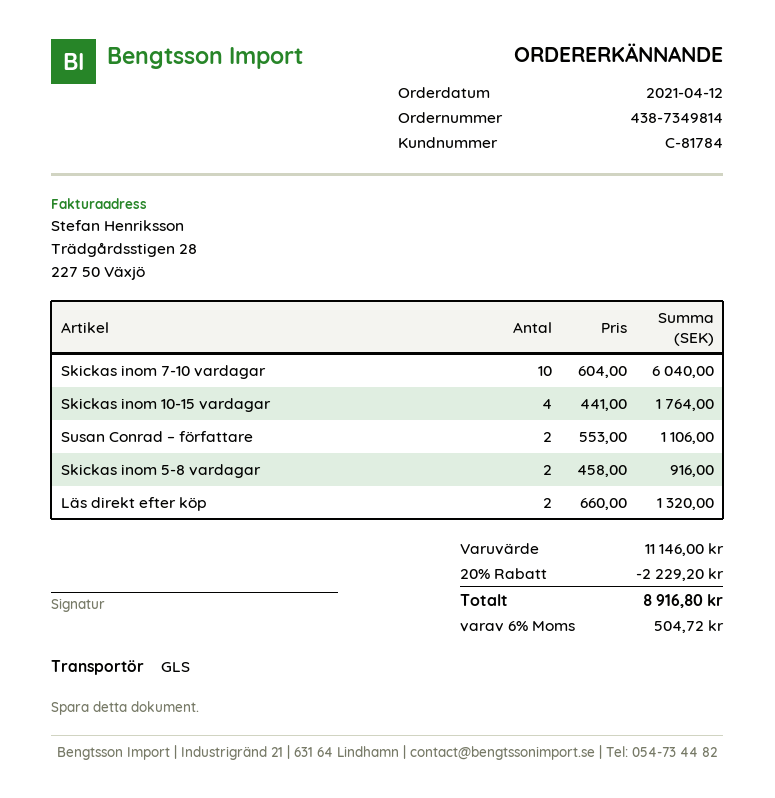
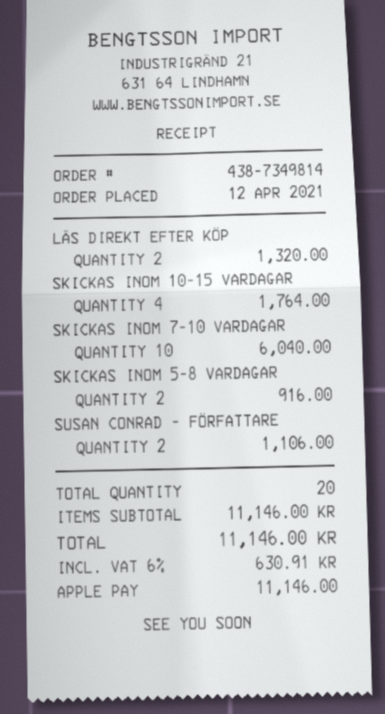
discount: 20% = 2229.20 -> none
tax: 6% = 504.72 -> 6% = 630.91
total: 8916.80 -> 11146.00

